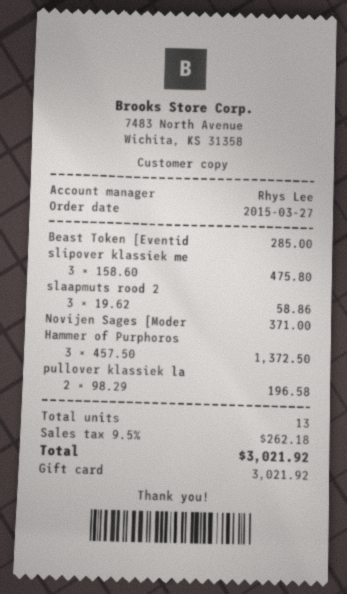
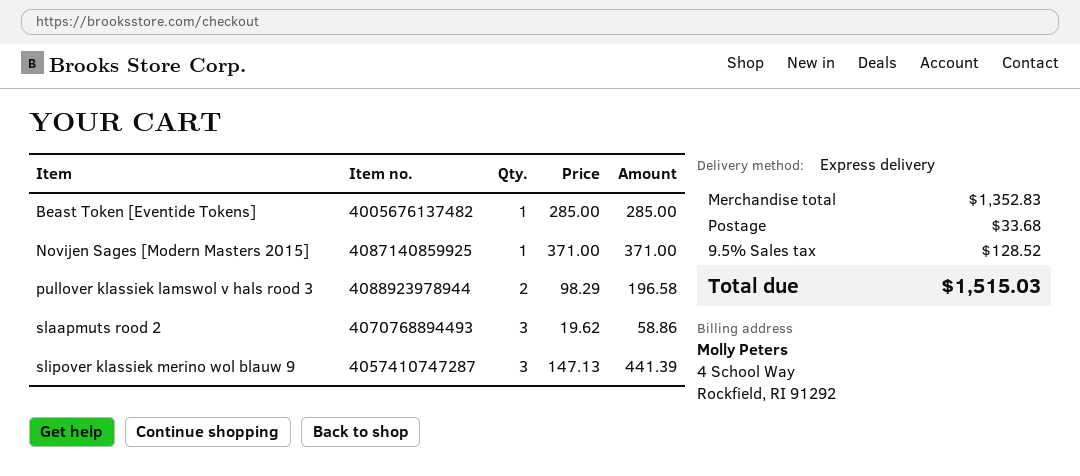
slipover klassiek me: 3 x 158.60 = 475.80 -> 3 x 147.13 = 441.39
Hammer of Purphoros: 3 x 457.50 = 1372.50 -> none
shipping: none -> 33.68
tax: 9.5% = 262.18 -> 9.5% = 128.52
total: 3021.92 -> 1515.03

